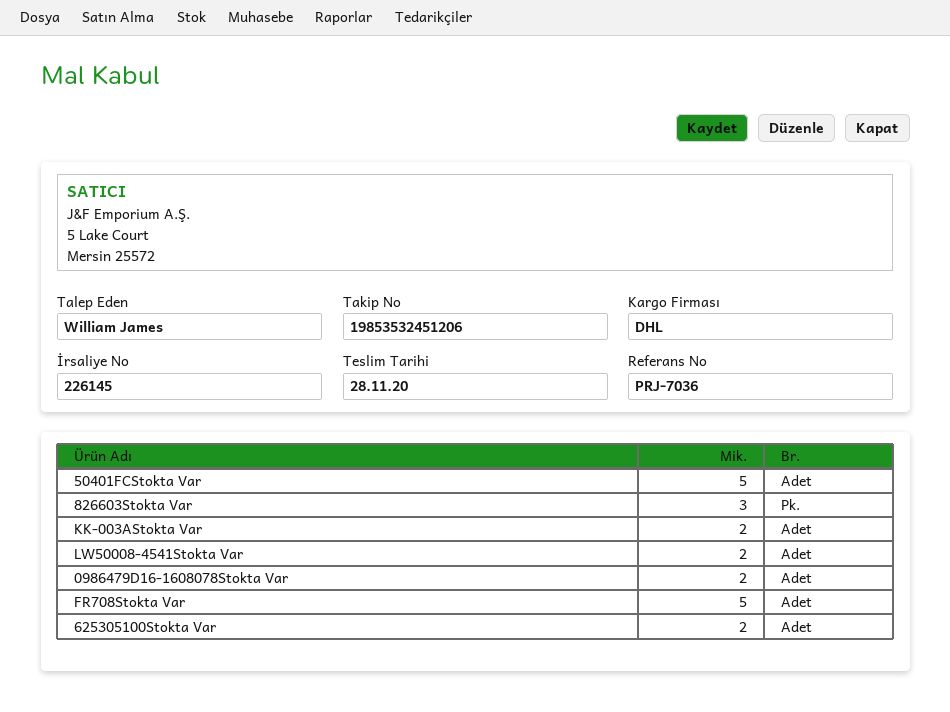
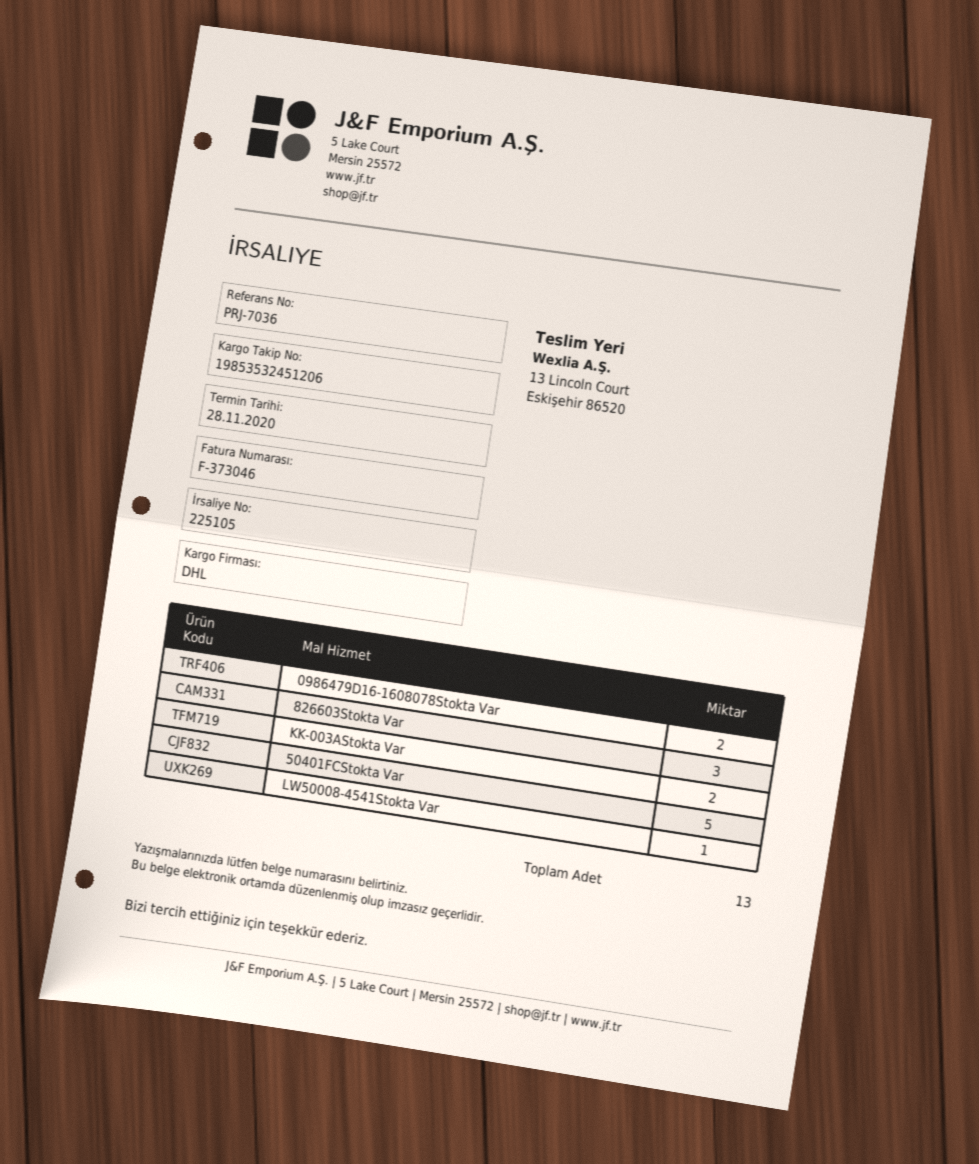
delivery note number: 226145 -> 225105
LW50008-4541Stokta Var: 2 -> 1
FR708Stokta Var: 5 -> none
625305100Stokta Var: 2 -> none

